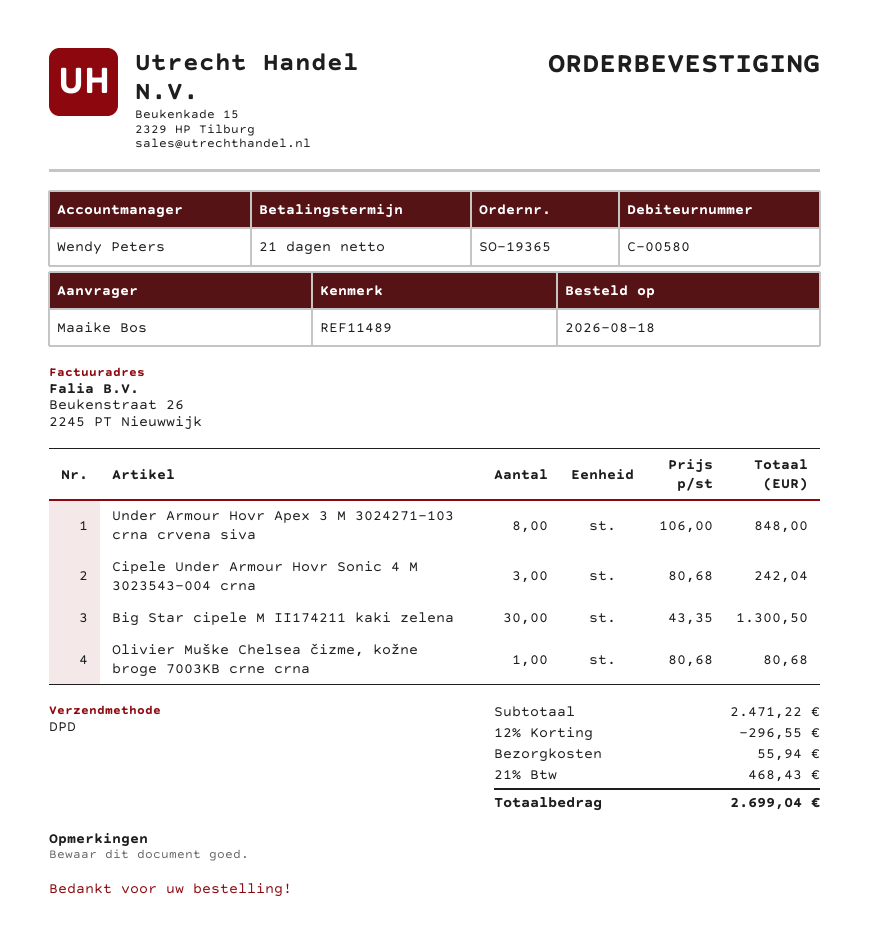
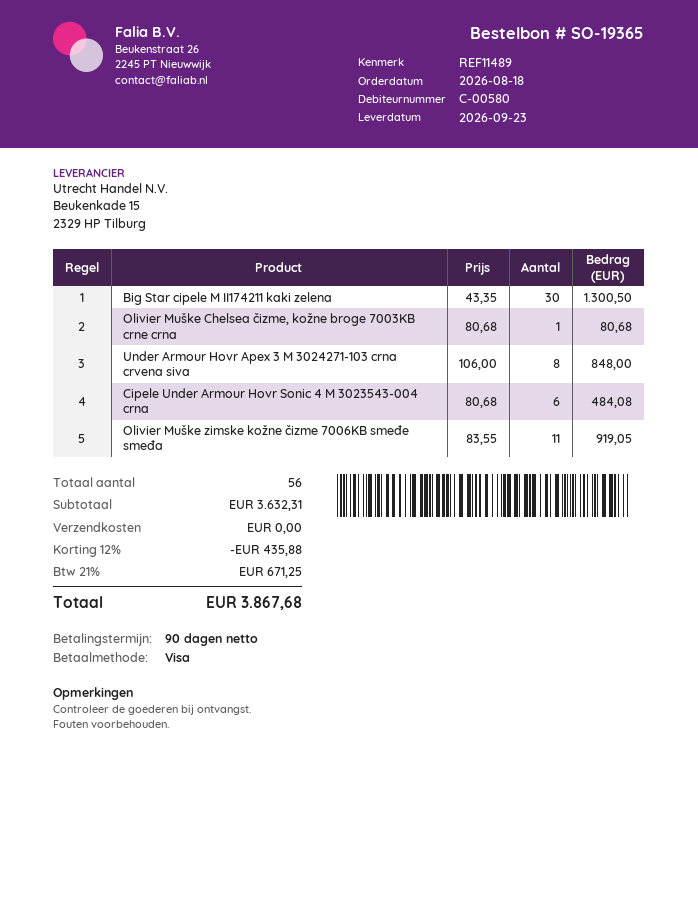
payment terms: 21 days -> 90 days
Cipele Under Armour Hovr Sonic 4 M 3023543-004 crna: 3 x 80.68 = 242.04 -> 6 x 80.68 = 484.08
Olivier Muške zimske kožne čizme 7006KB smeđe smeđa: none -> 11 x 83.55 = 919.05
subtotal: 2471.22 -> 3632.31
discount: 12% = 296.55 -> 12% = 435.88
shipping: 55.94 -> 0.00
tax: 21% = 468.43 -> 21% = 671.25
total: 2699.04 -> 3867.68

